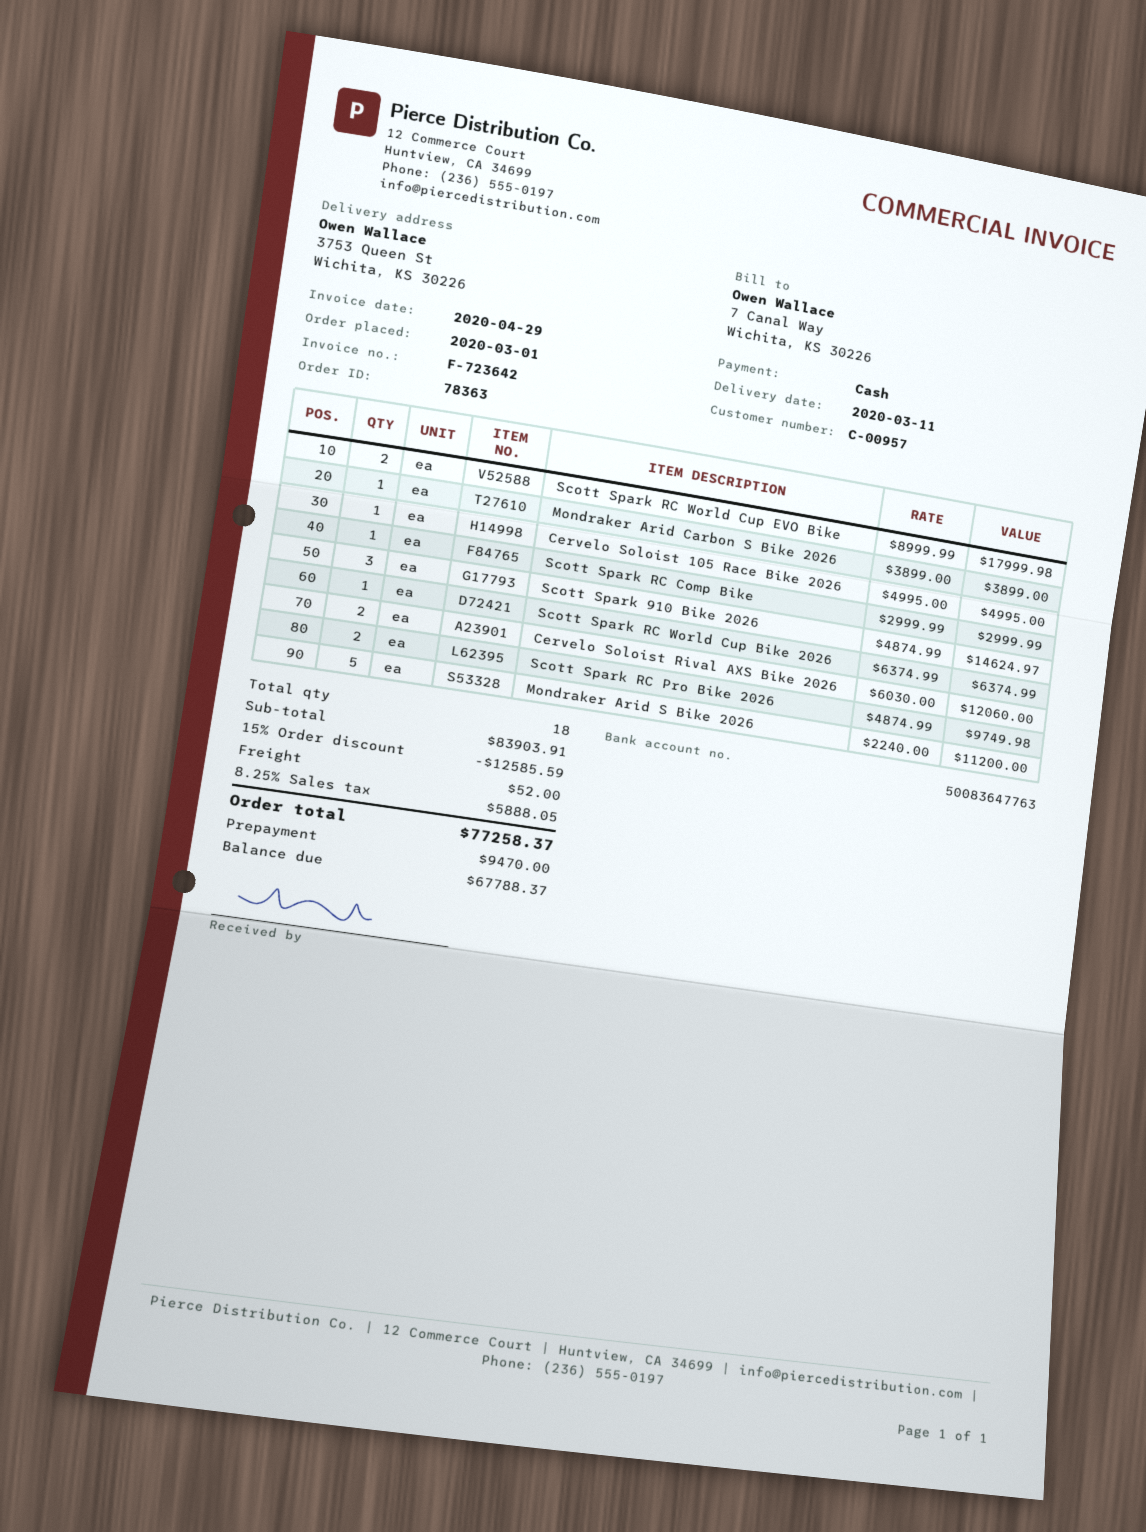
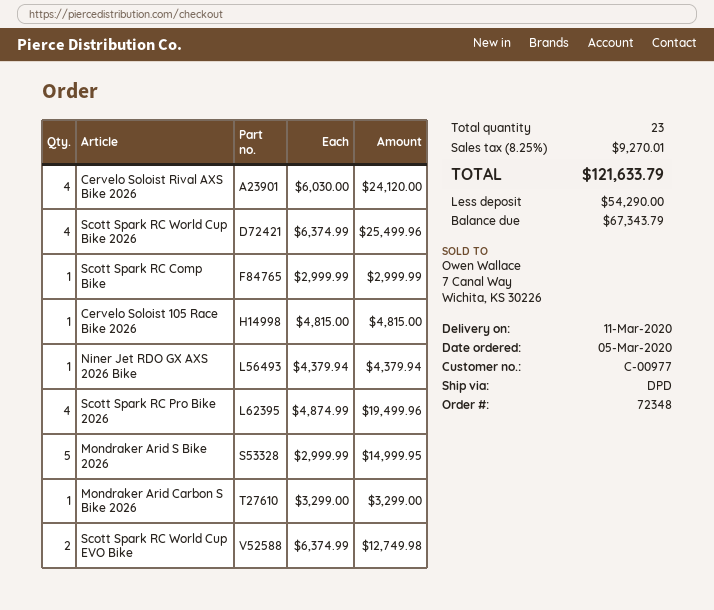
order number: 78363 -> 72348
order date: 2020-03-01 -> 2020-03-05
customer number: C-00957 -> C-00977
Scott Spark RC World Cup EVO Bike: 2 x 8999.99 = 17999.98 -> 2 x 6374.99 = 12749.98
Mondraker Arid Carbon S Bike 2026: 1 x 3899.00 = 3899.00 -> 1 x 3299.00 = 3299.00
Cervelo Soloist 105 Race Bike 2026: 1 x 4995.00 = 4995.00 -> 1 x 4815.00 = 4815.00
Scott Spark 910 Bike 2026: 3 x 4874.99 = 14624.97 -> none
Scott Spark RC World Cup Bike 2026: 1 x 6374.99 = 6374.99 -> 4 x 6374.99 = 25499.96
Cervelo Soloist Rival AXS Bike 2026: 2 x 6030.00 = 12060.00 -> 4 x 6030.00 = 24120.00
Scott Spark RC Pro Bike 2026: 2 x 4874.99 = 9749.98 -> 4 x 4874.99 = 19499.96
Mondraker Arid S Bike 2026: 5 x 2240.00 = 11200.00 -> 5 x 2999.99 = 14999.95
Niner Jet RDO GX AXS 2026 Bike: none -> 1 x 4379.94 = 4379.94
total quantity: 18 -> 23
discount: 15% = 12585.59 -> none
shipping: 52.00 -> none
tax: 8.25% = 5888.05 -> 8.25% = 9270.01
total: 77258.37 -> 121633.79
deposit: 9470.00 -> 54290.00
balance: 67788.37 -> 67343.79

